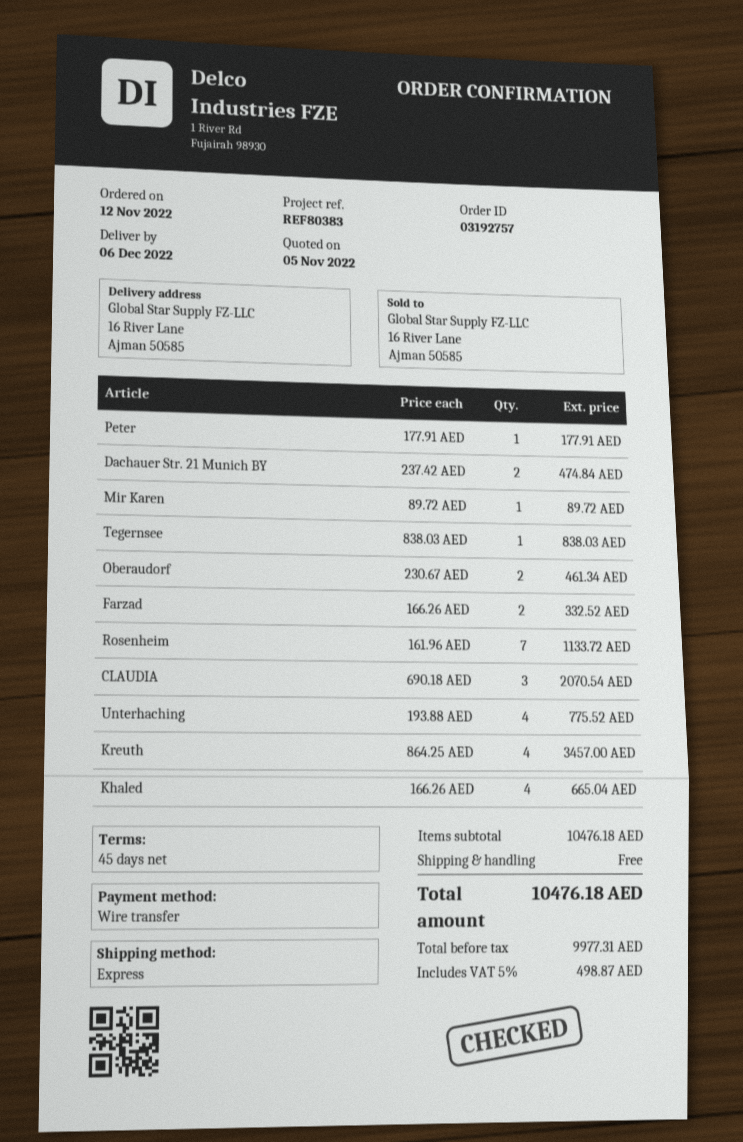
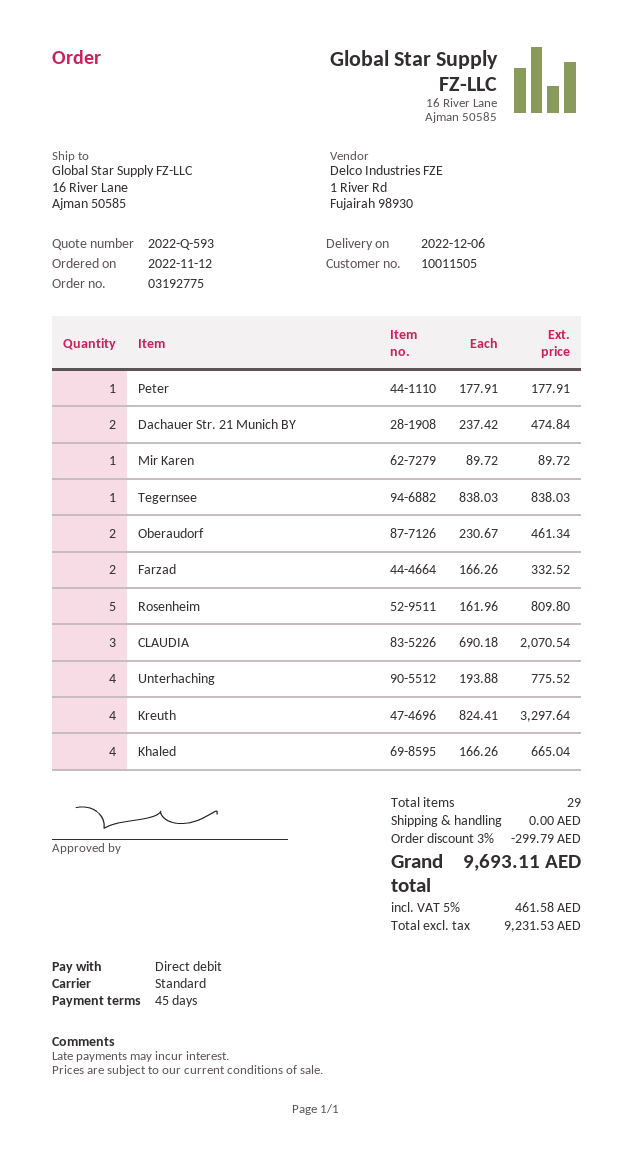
order number: 03192757 -> 03192775
payment method: bank transfer -> direct debit
shipping method: express -> standard
Rosenheim: 7 x 161.96 = 1133.72 -> 5 x 161.96 = 809.80
Kreuth: 4 x 864.25 = 3457.00 -> 4 x 824.41 = 3297.64
discount: none -> 3% = 299.79
net: 9977.31 -> 9231.53
tax: 5% = 498.87 -> 5% = 461.58
total: 10476.18 -> 9693.11

